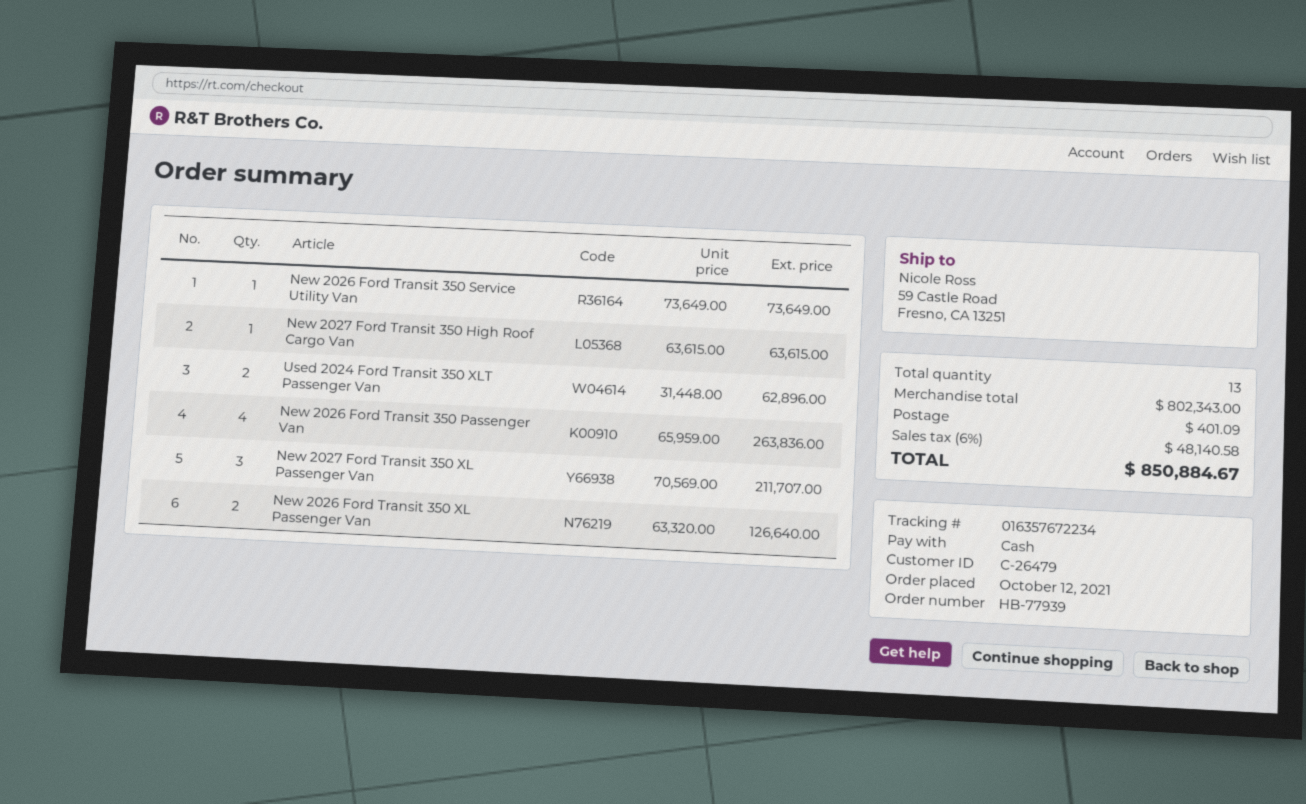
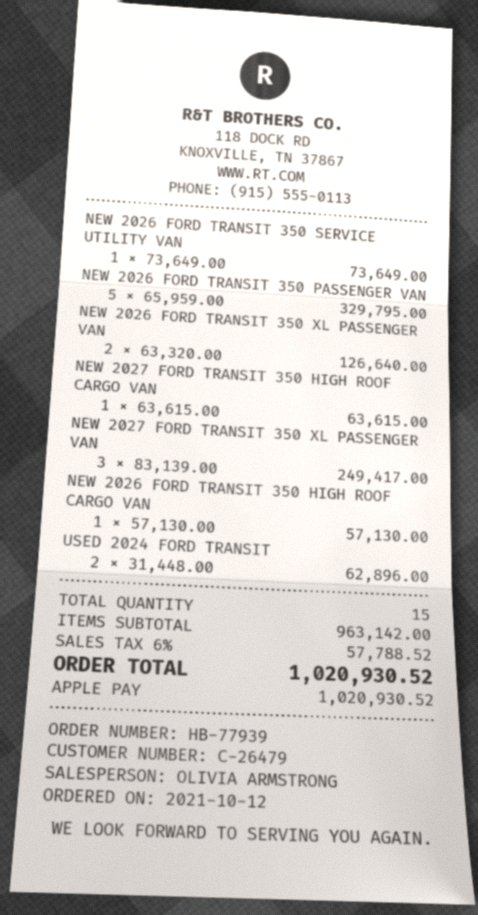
payment method: cash -> Apple Pay
New 2026 Ford Transit 350 Passenger Van: 4 x 65959.00 = 263836.00 -> 5 x 65959.00 = 329795.00
New 2027 Ford Transit 350 XL Passenger Van: 3 x 70569.00 = 211707.00 -> 3 x 83139.00 = 249417.00
NEW 2026 FORD TRANSIT 350 HIGH ROOF CARGO VAN: none -> 1 x 57130.00 = 57130.00
total quantity: 13 -> 15
subtotal: 802343.00 -> 963142.00
shipping: 401.09 -> none
tax: 6% = 48140.58 -> 6% = 57788.52
total: 850884.67 -> 1020930.52

